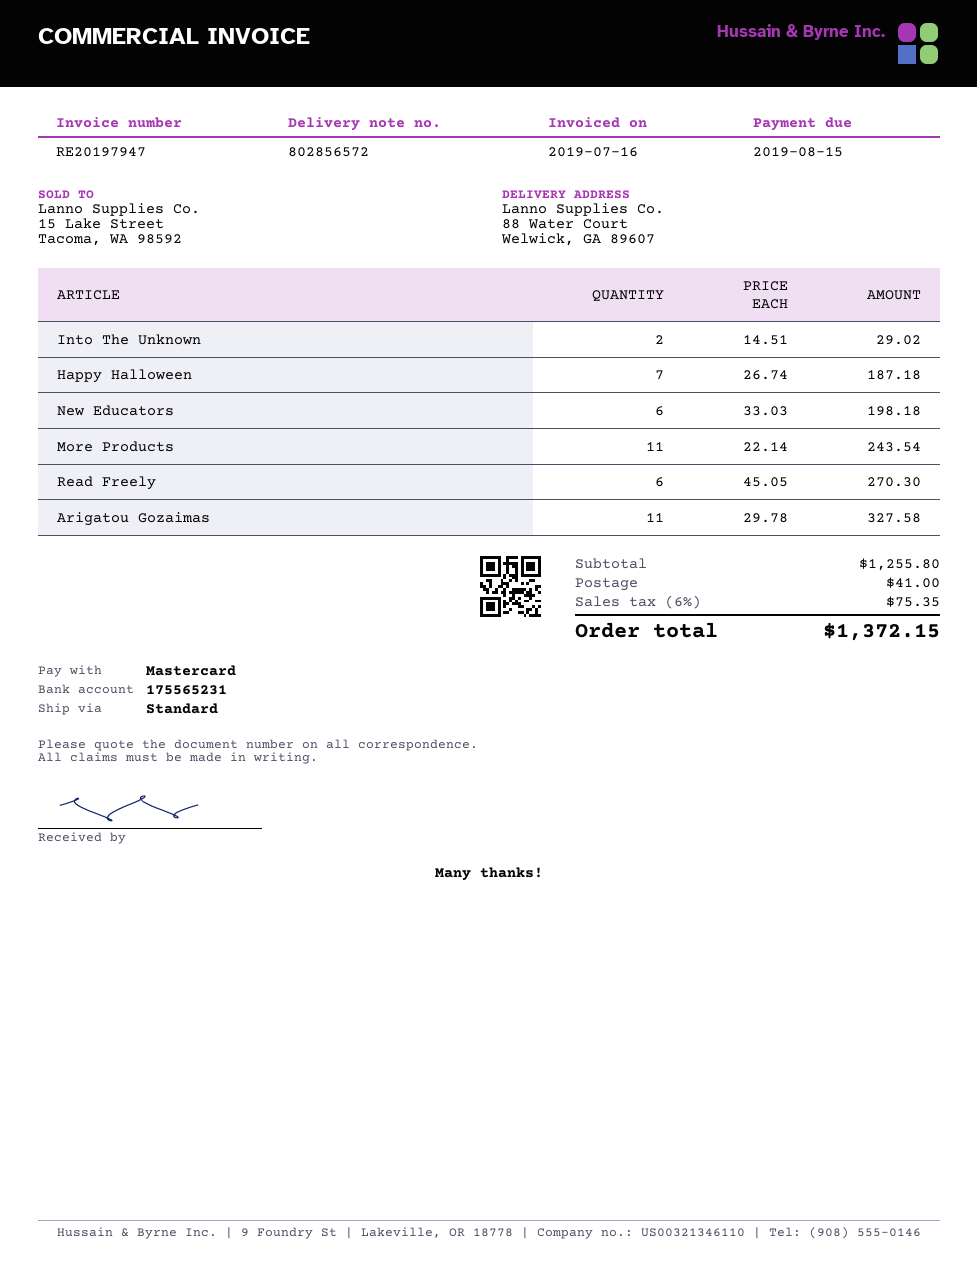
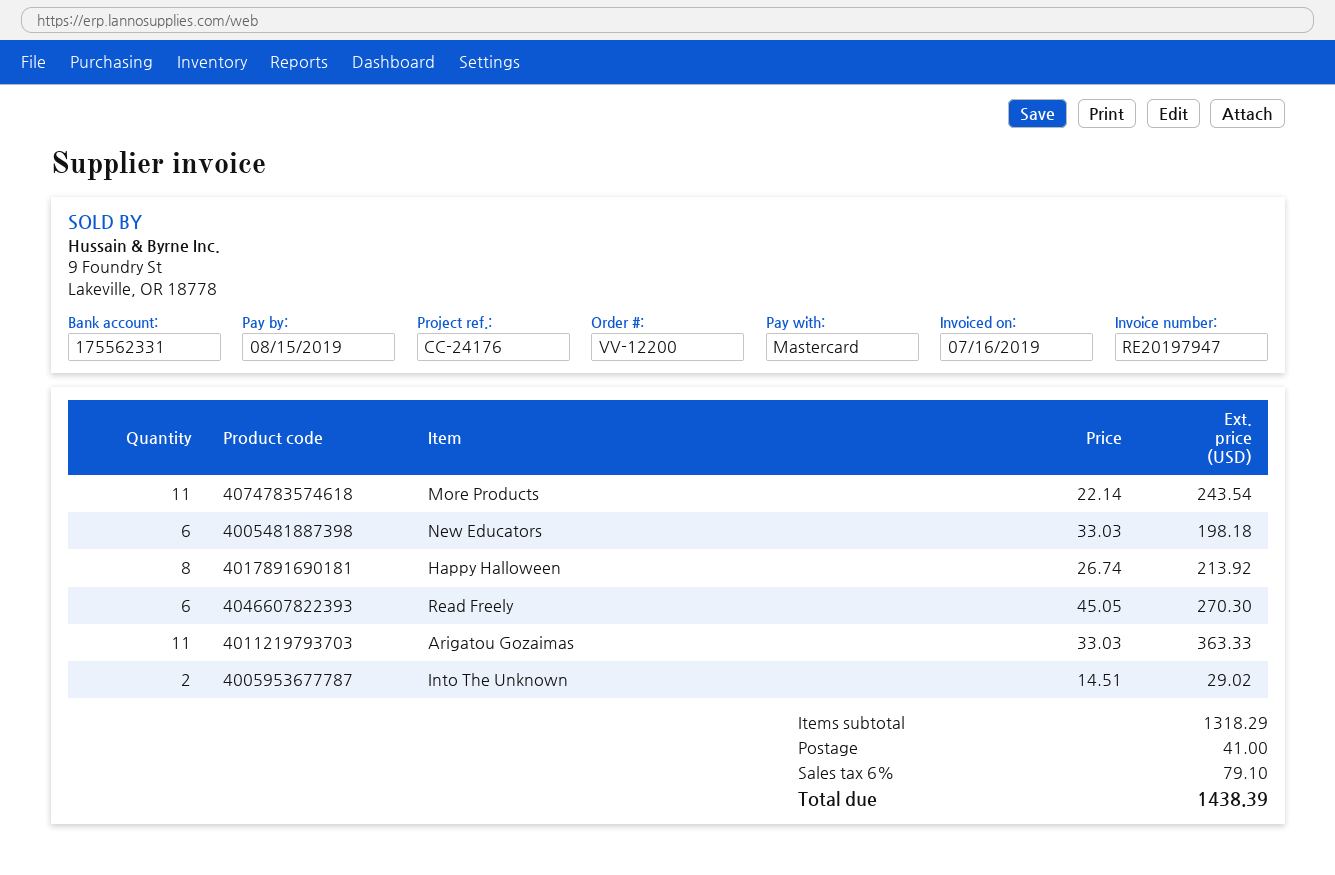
bank account: 175565231 -> 175562331
Happy Halloween: 7 x 26.74 = 187.18 -> 8 x 26.74 = 213.92
Arigatou Gozaimas: 11 x 29.78 = 327.58 -> 11 x 33.03 = 363.33
subtotal: 1255.80 -> 1318.29
tax: 6% = 75.35 -> 6% = 79.10
total: 1372.15 -> 1438.39

